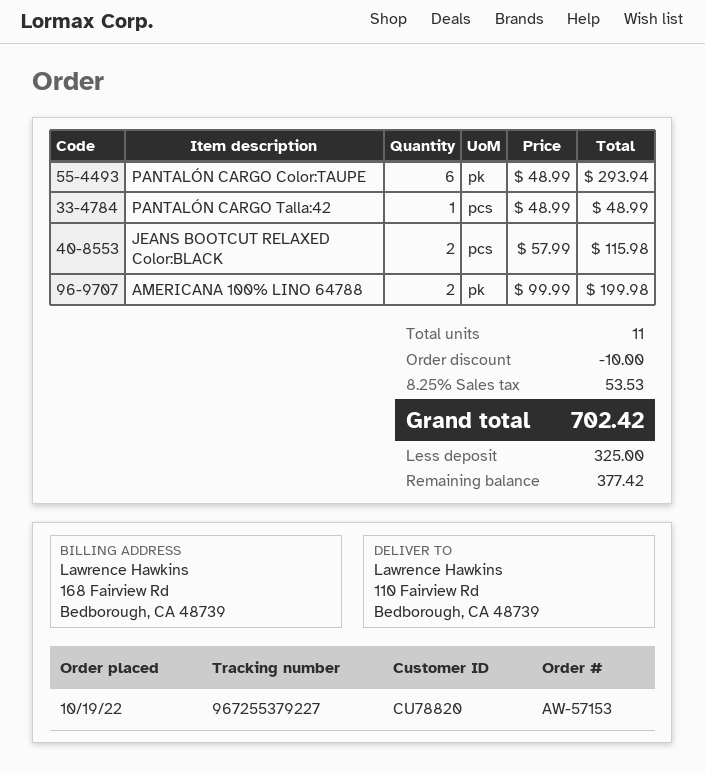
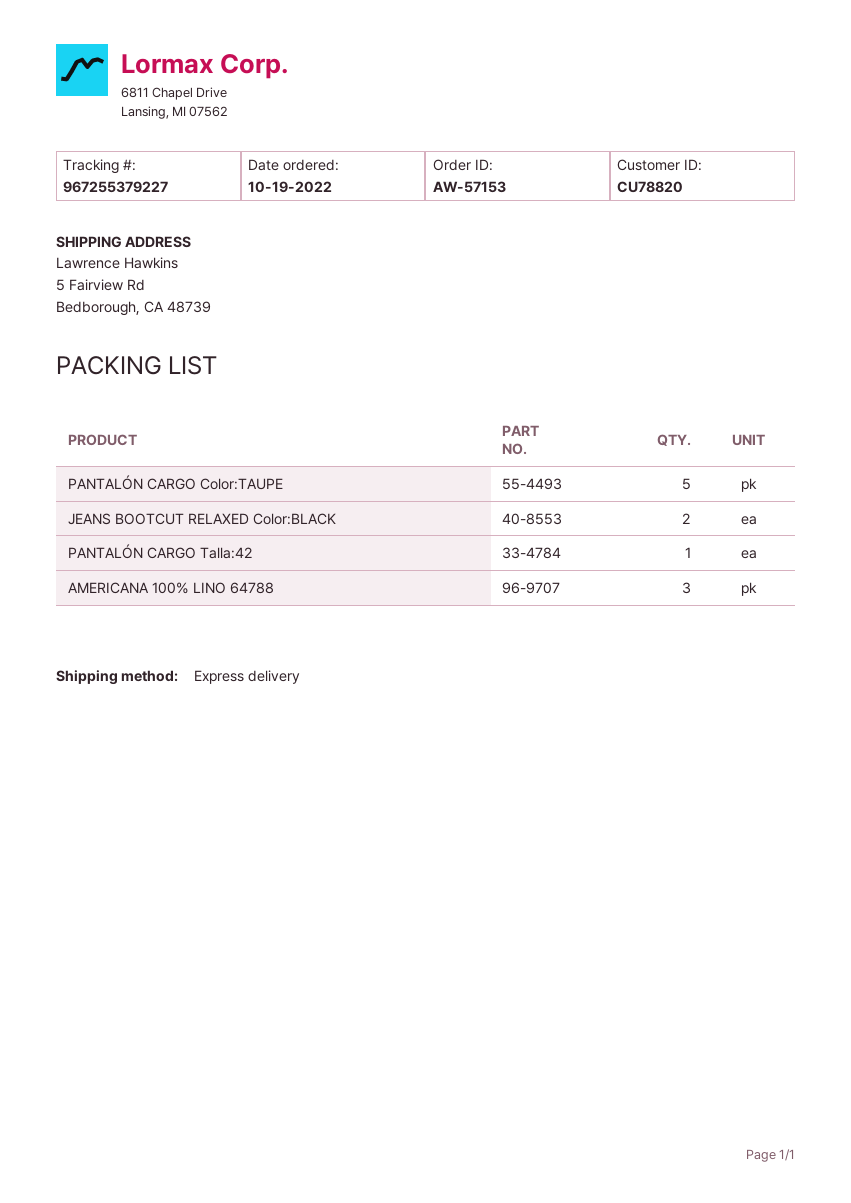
ship to: 110 Fairview Rd, Bedborough, CA 48739 -> 5 Fairview Rd, Bedborough, CA 48739
PANTALÓN CARGO Color:TAUPE: 6 -> 5
AMERICANA 100% LINO 64788: 2 -> 3

